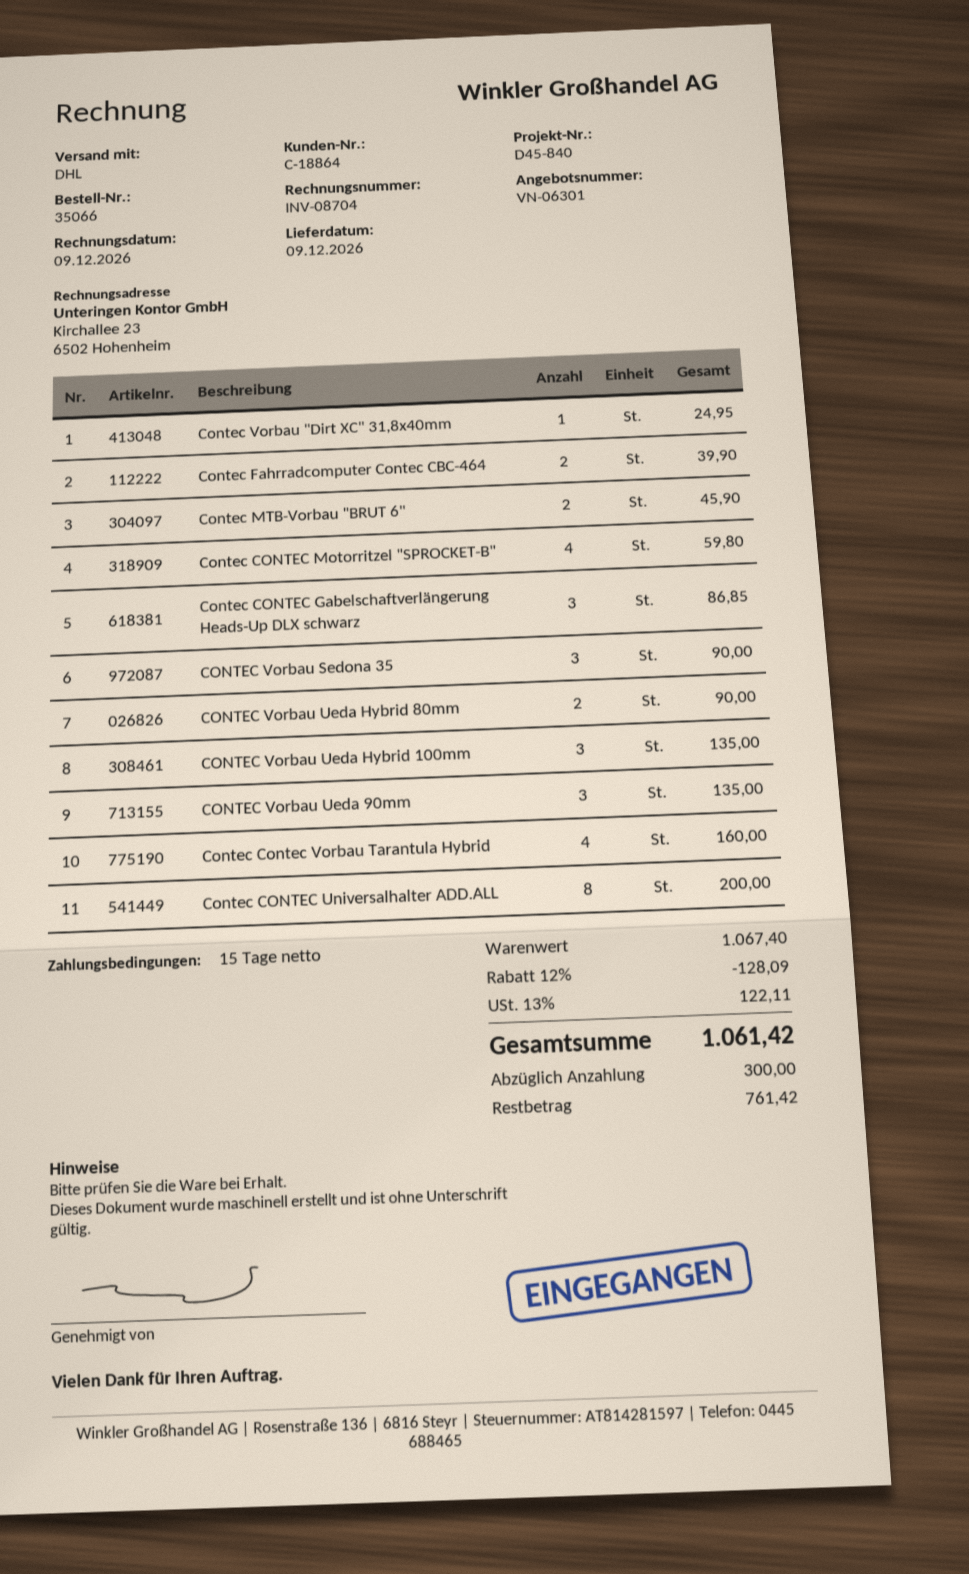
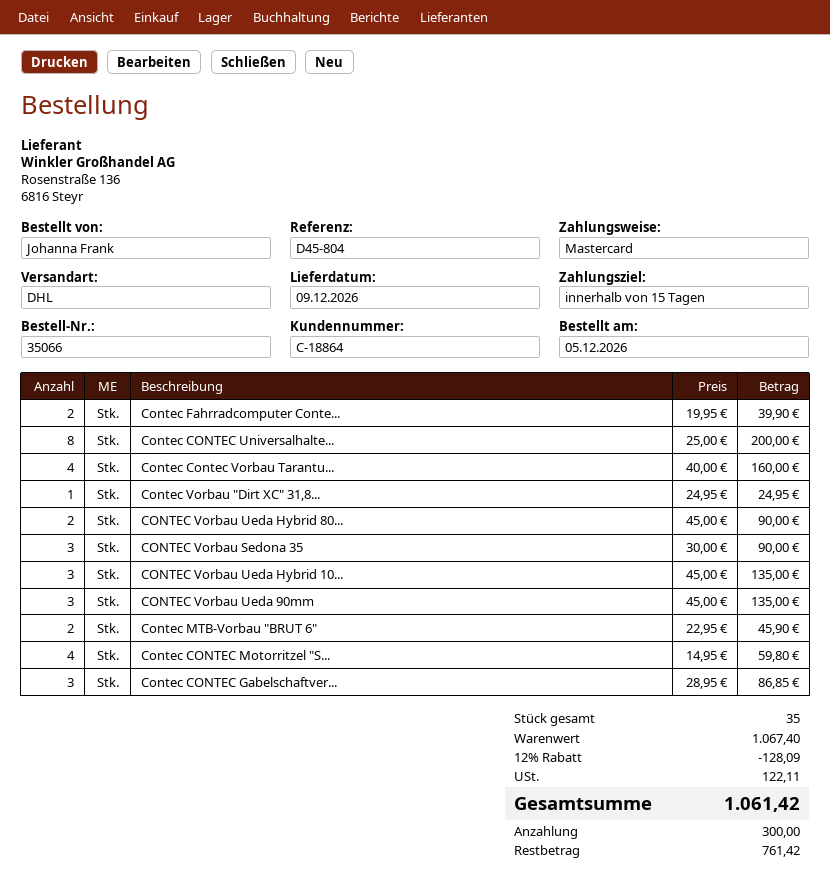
reference: D45-840 -> D45-804

